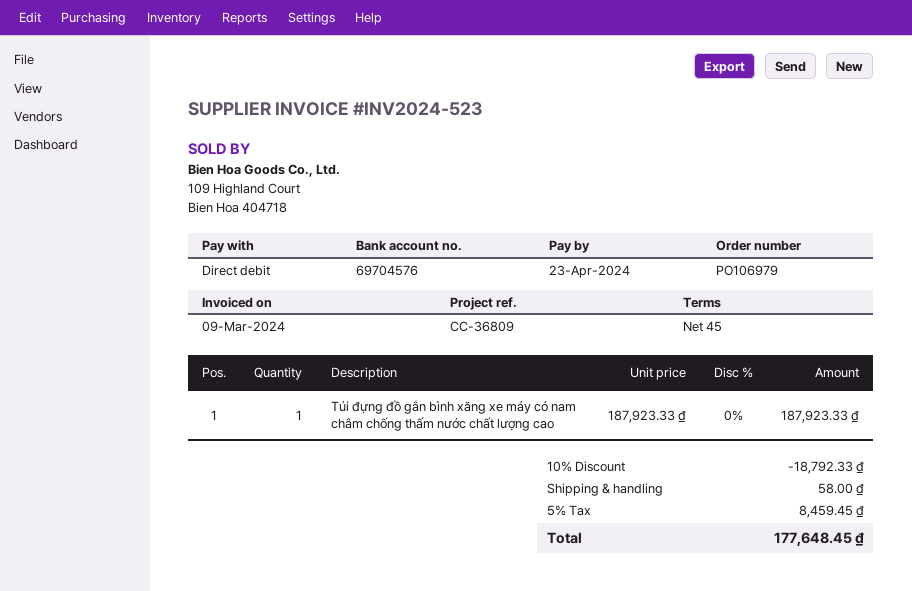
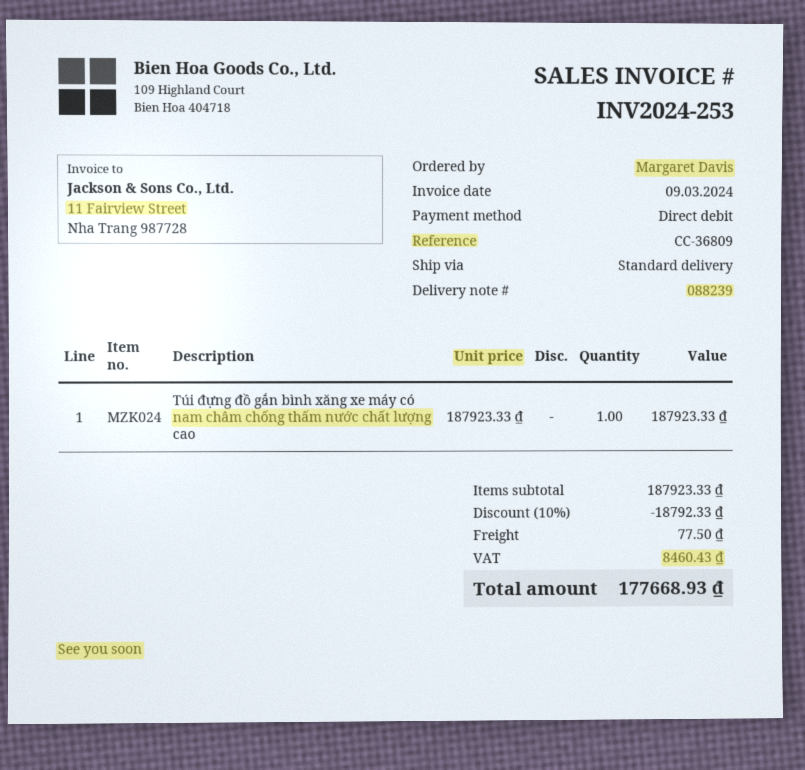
invoice number: INV2024-523 -> INV2024-253
shipping: 58.00 -> 77.50
tax: 8459.45 -> 8460.43
total: 177648.45 -> 177668.93

